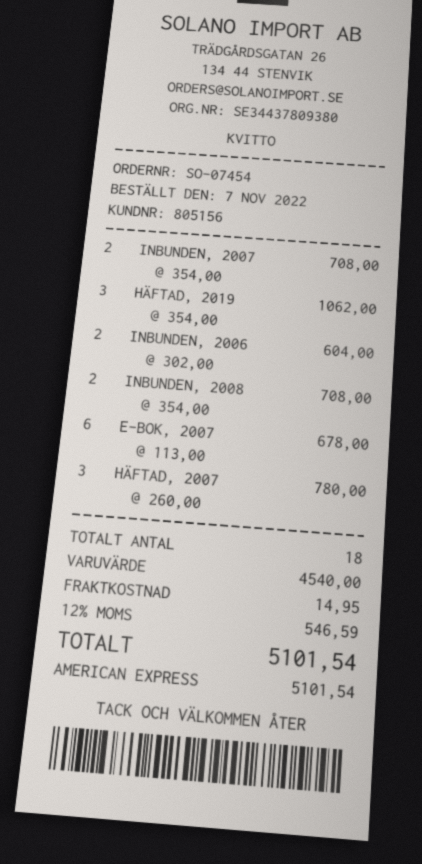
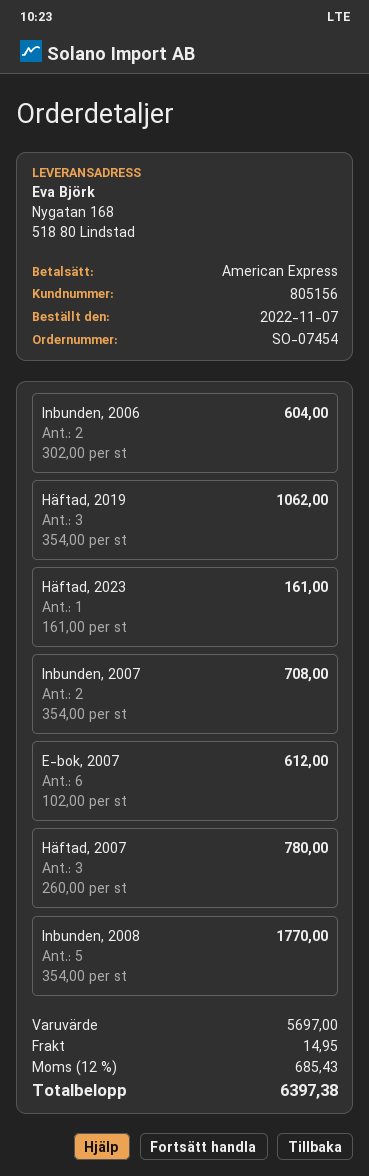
INBUNDEN, 2008: 2 x 354.00 = 708.00 -> 5 x 354.00 = 1770.00
E-BOK, 2007: 6 x 113.00 = 678.00 -> 6 x 102.00 = 612.00
Häftad, 2023: none -> 1 x 161.00 = 161.00
subtotal: 4540.00 -> 5697.00
tax: 12% = 546.59 -> 12% = 685.43
total: 5101.54 -> 6397.38

